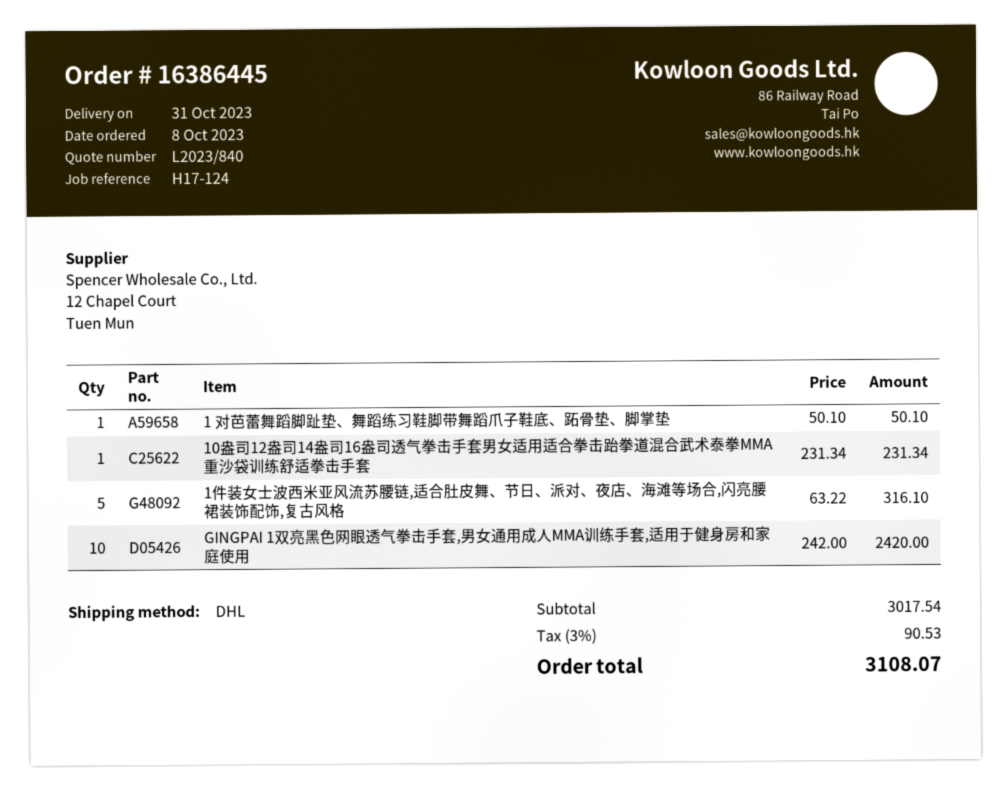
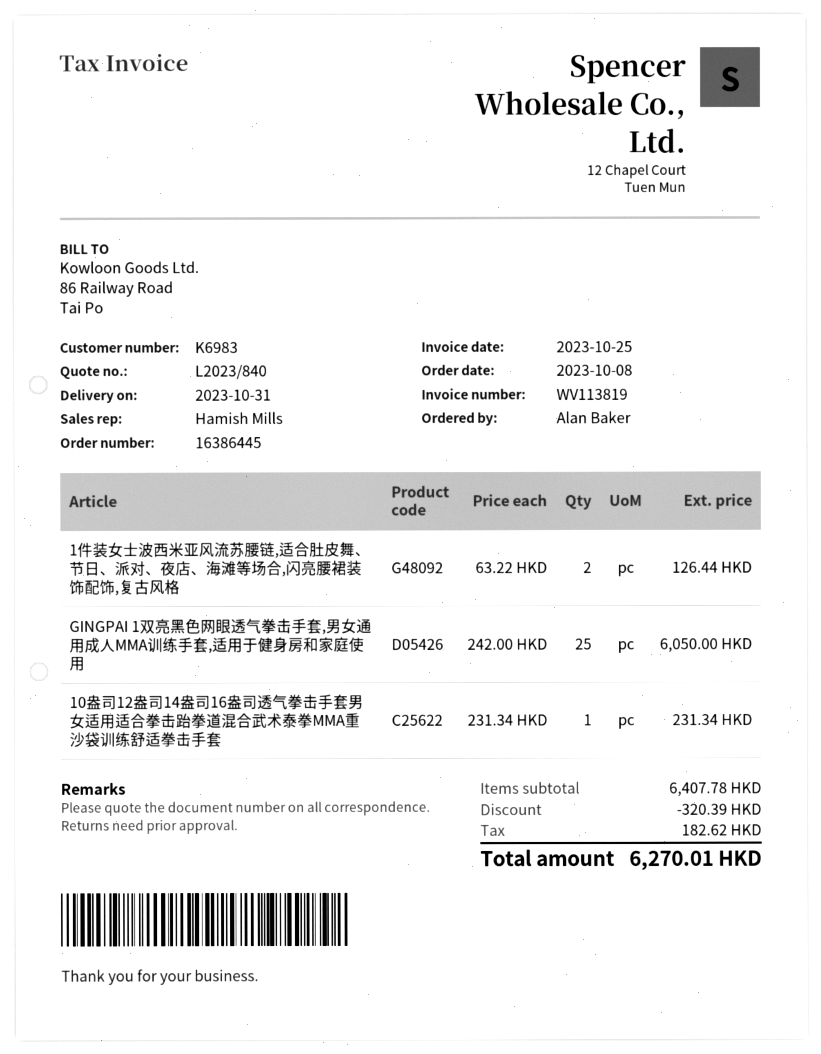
1 对芭蕾舞蹈脚趾垫、舞蹈练习鞋脚带舞蹈爪子鞋底、跖骨垫、脚掌垫: 1 x 50.10 = 50.10 -> none
1件装女士波西米亚风流苏腰链,适合肚皮舞、节日、派对、夜店、海滩等场合,闪亮腰裙装饰配饰,复古风格: 5 x 63.22 = 316.10 -> 2 x 63.22 = 126.44
GINGPAI 1双亮黑色网眼透气拳击手套,男女通用成人MMA训练手套,适用于健身房和家庭使用: 10 x 242.00 = 2420.00 -> 25 x 242.00 = 6050.00
subtotal: 3017.54 -> 6407.78
discount: none -> 320.39
tax: 90.53 -> 182.62
total: 3108.07 -> 6270.01

